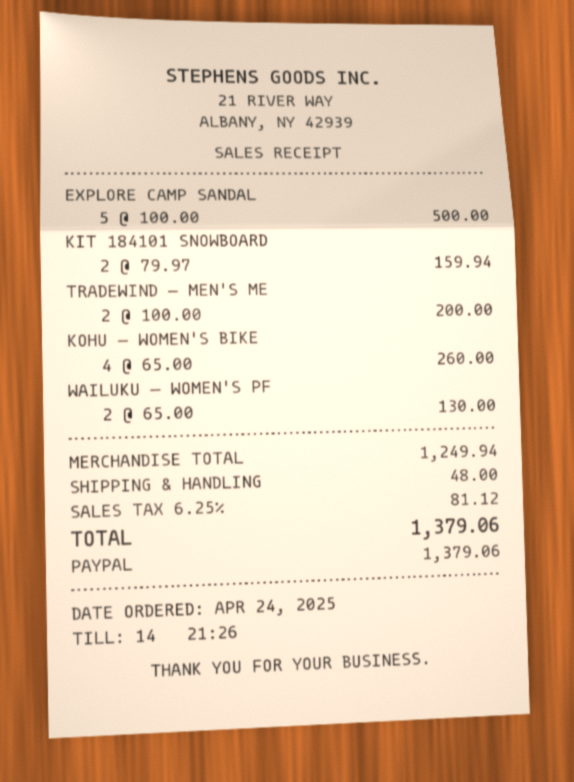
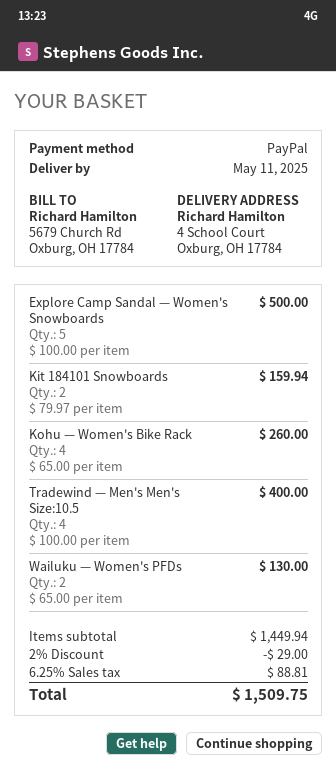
TRADEWIND — MEN'S ME: 2 x 100.00 = 200.00 -> 4 x 100.00 = 400.00
subtotal: 1249.94 -> 1449.94
discount: none -> 2% = 29.00
shipping: 48.00 -> none
tax: 6.25% = 81.12 -> 6.25% = 88.81
total: 1379.06 -> 1509.75

